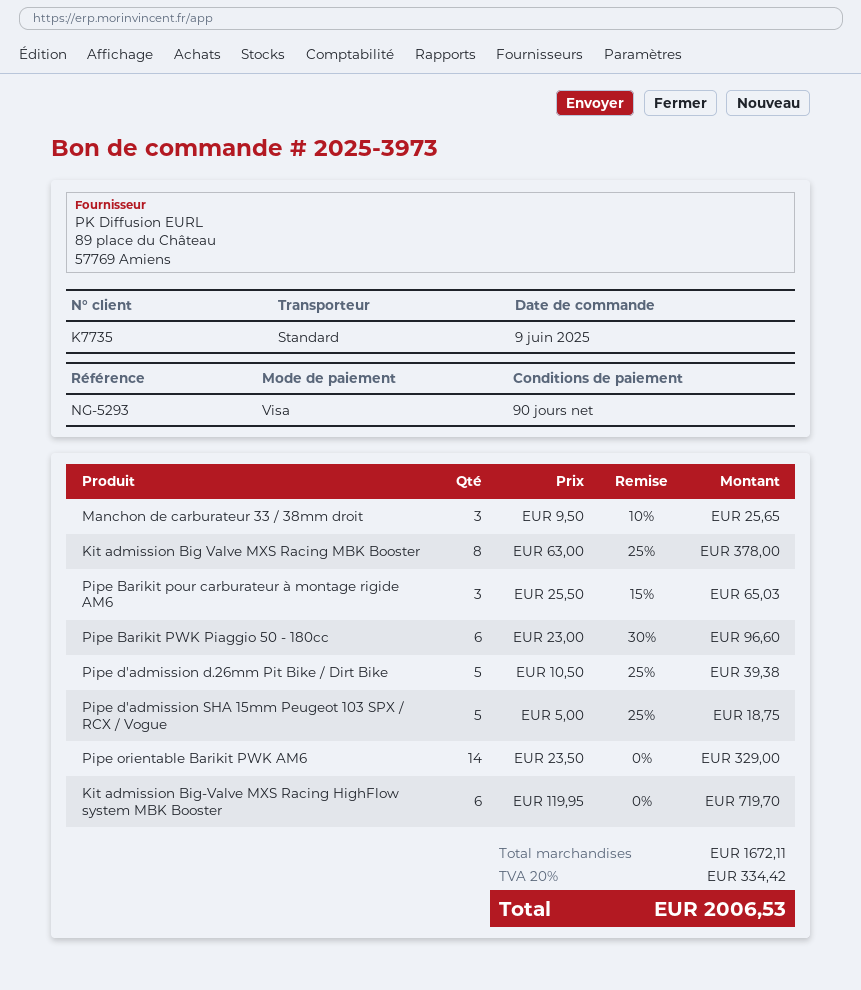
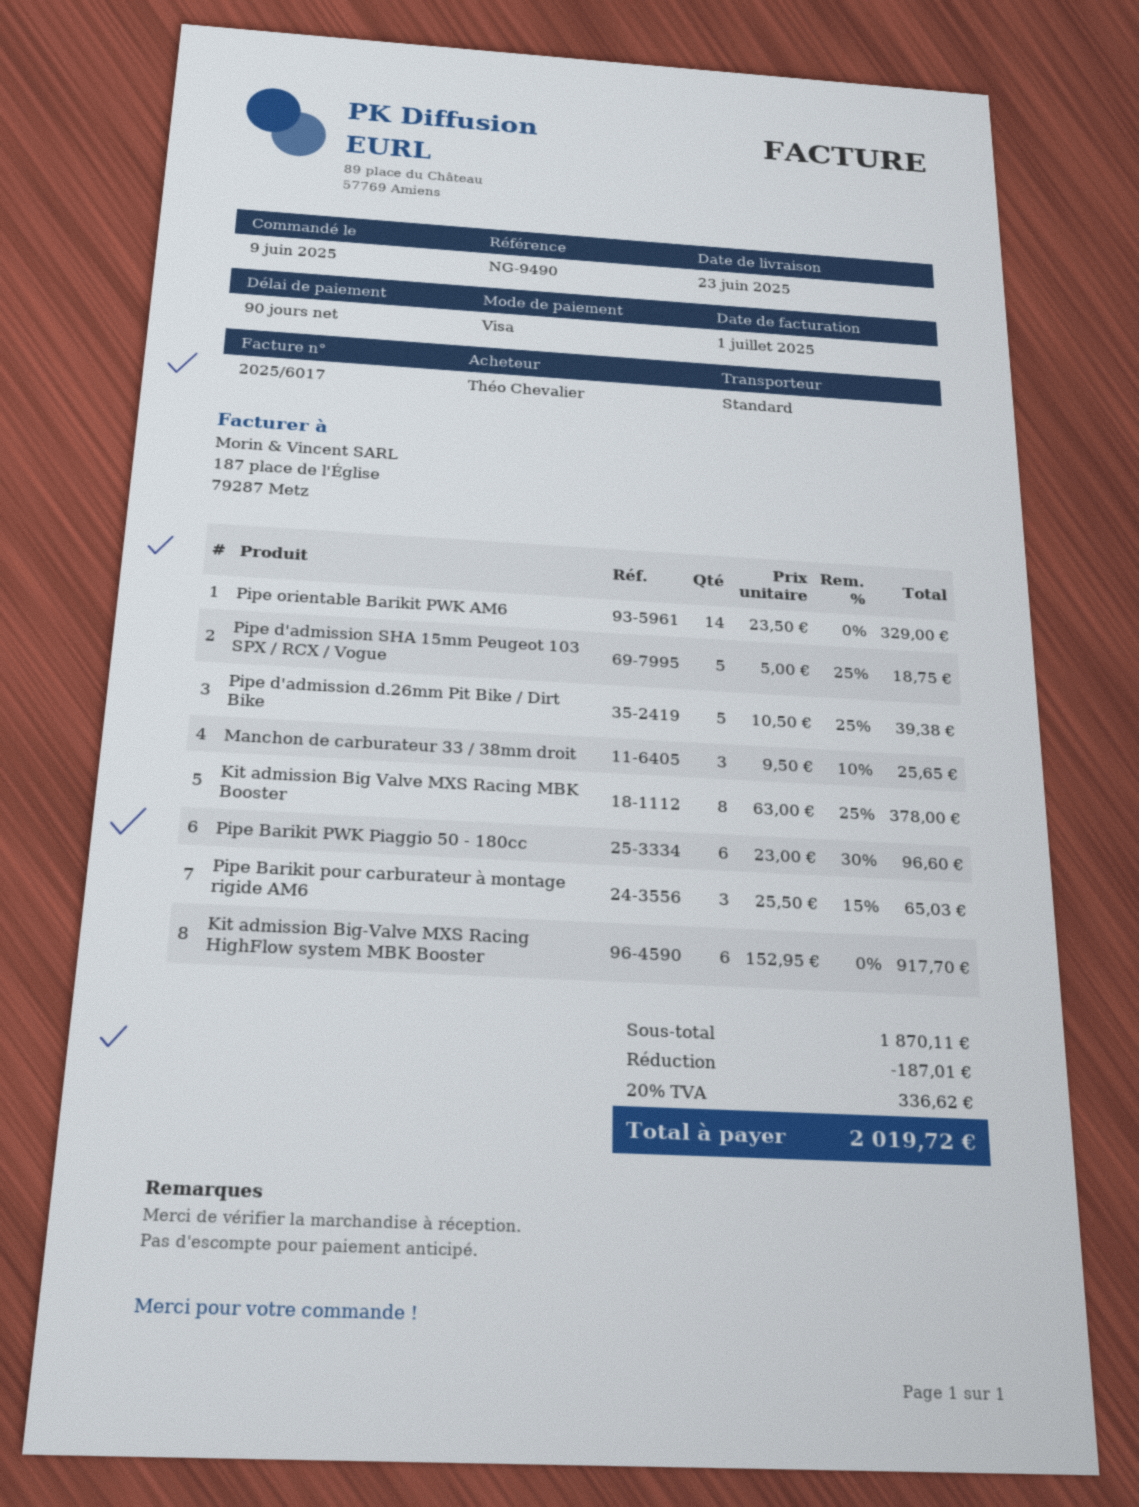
reference: NG-5293 -> NG-9490
Kit admission Big-Valve MXS Racing HighFlow system MBK Booster: 6 x 119.95 = 719.70 -> 6 x 152.95 = 917.70
subtotal: 1672.11 -> 1870.11
discount: none -> 187.01
tax: 20% = 334.42 -> 20% = 336.62
total: 2006.53 -> 2019.72

